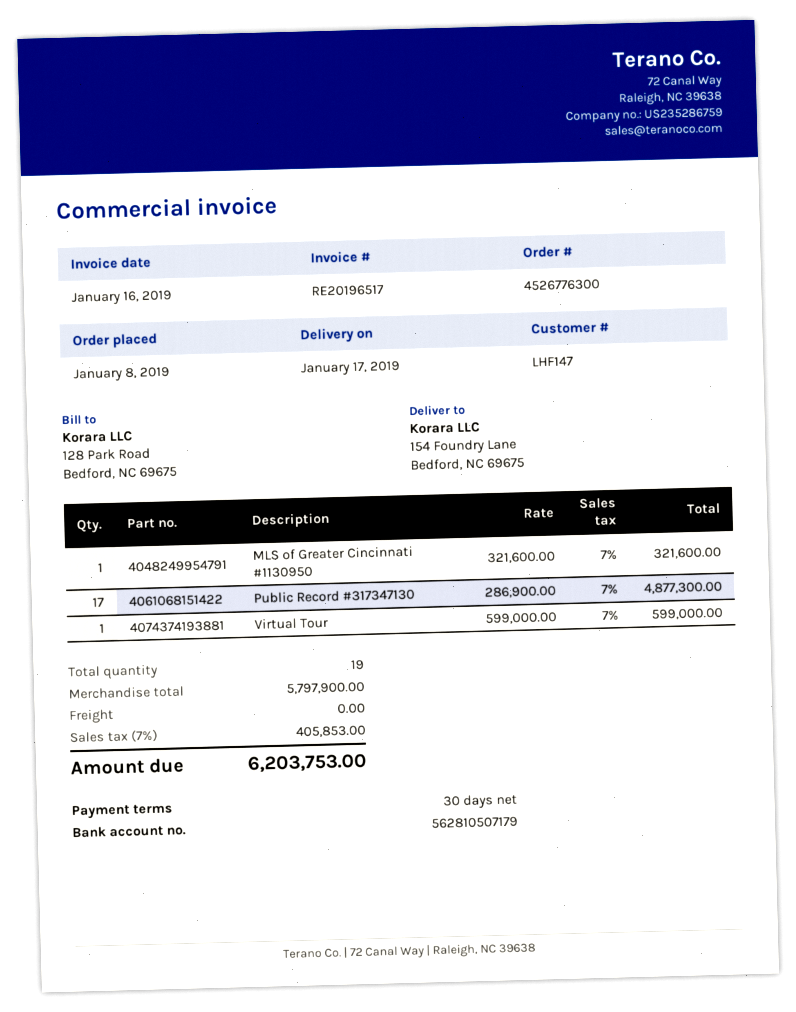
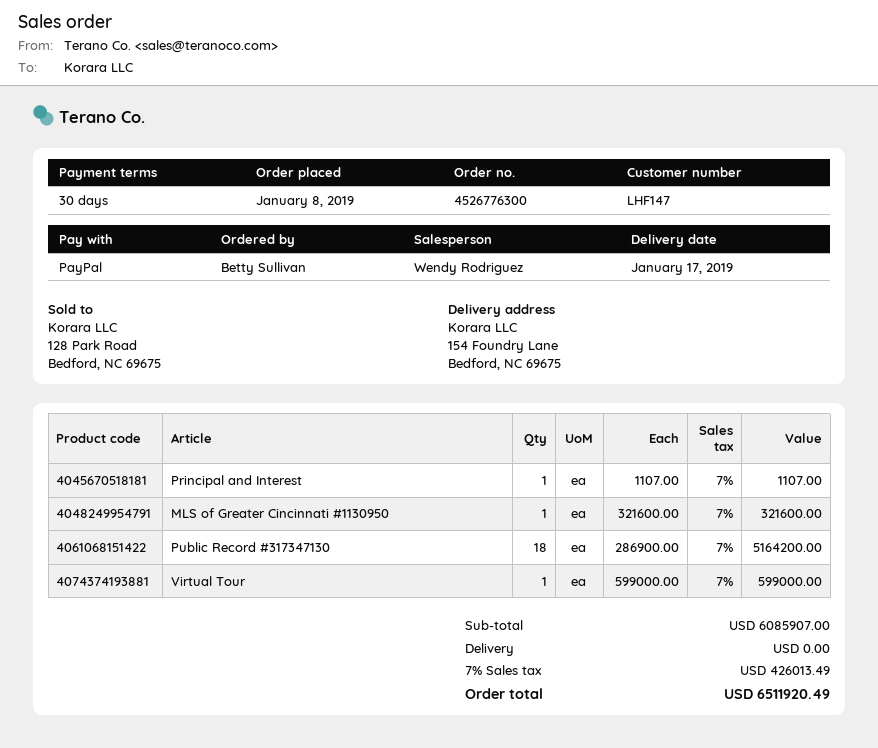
Public Record #317347130: 17 x 286900.00 = 4877300.00 -> 18 x 286900.00 = 5164200.00
Principal and Interest: none -> 1 x 1107.00 = 1107.00
subtotal: 5797900.00 -> 6085907.00
tax: 7% = 405853.00 -> 7% = 426013.49
total: 6203753.00 -> 6511920.49

